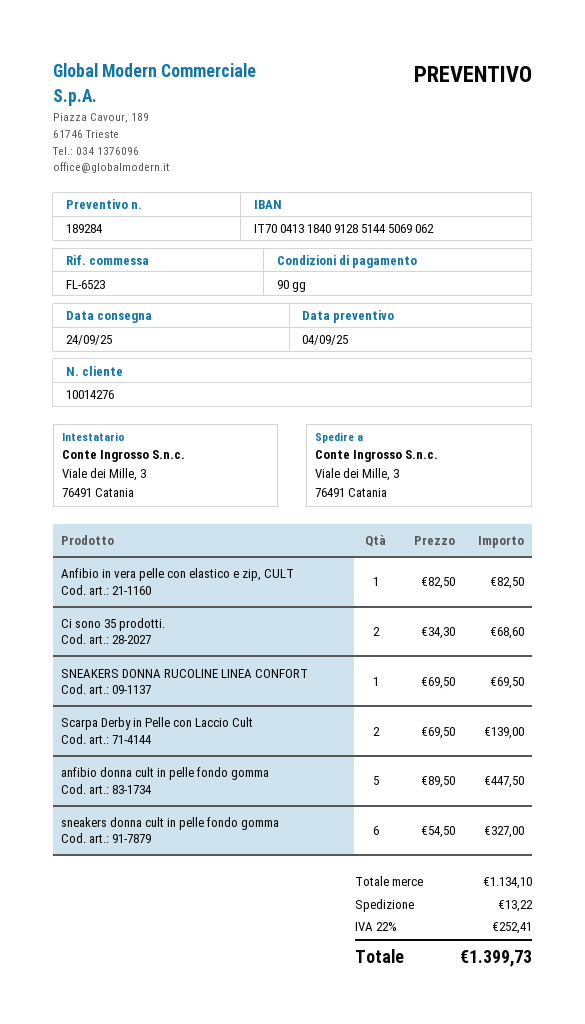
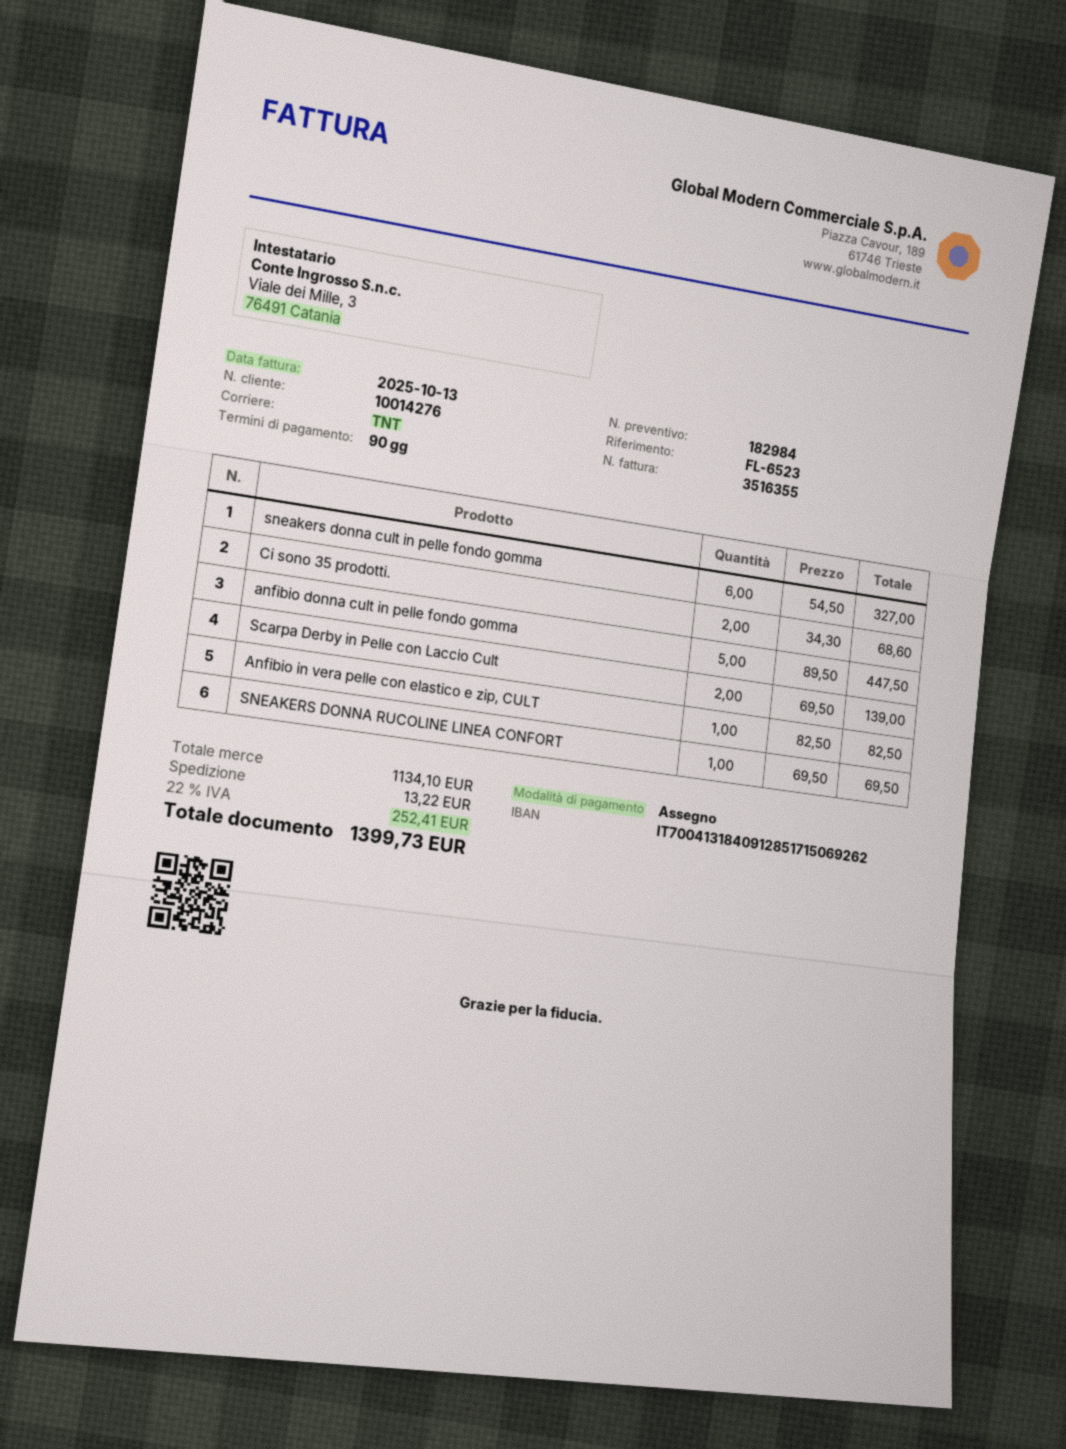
quote number: 189284 -> 182984
bank account: IT7004131840912851445069062 -> IT7004131840912851715069262

